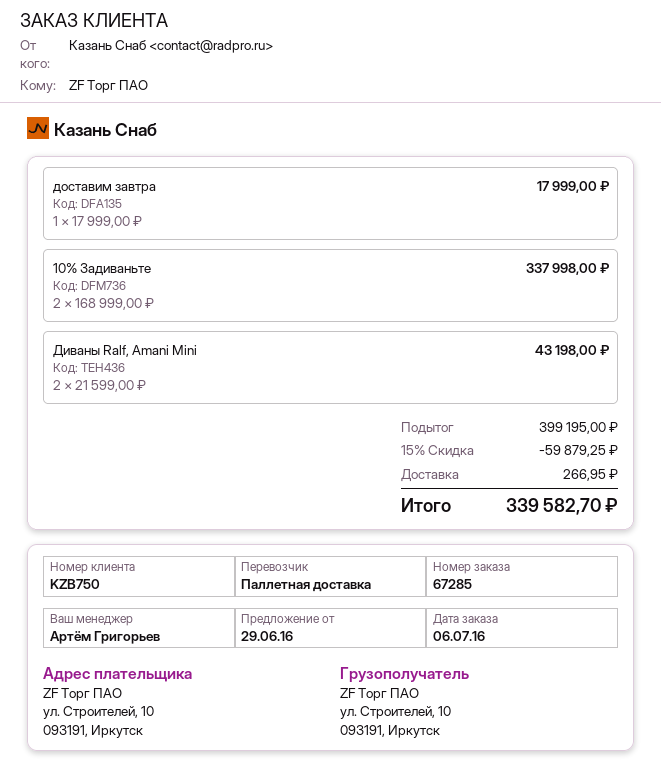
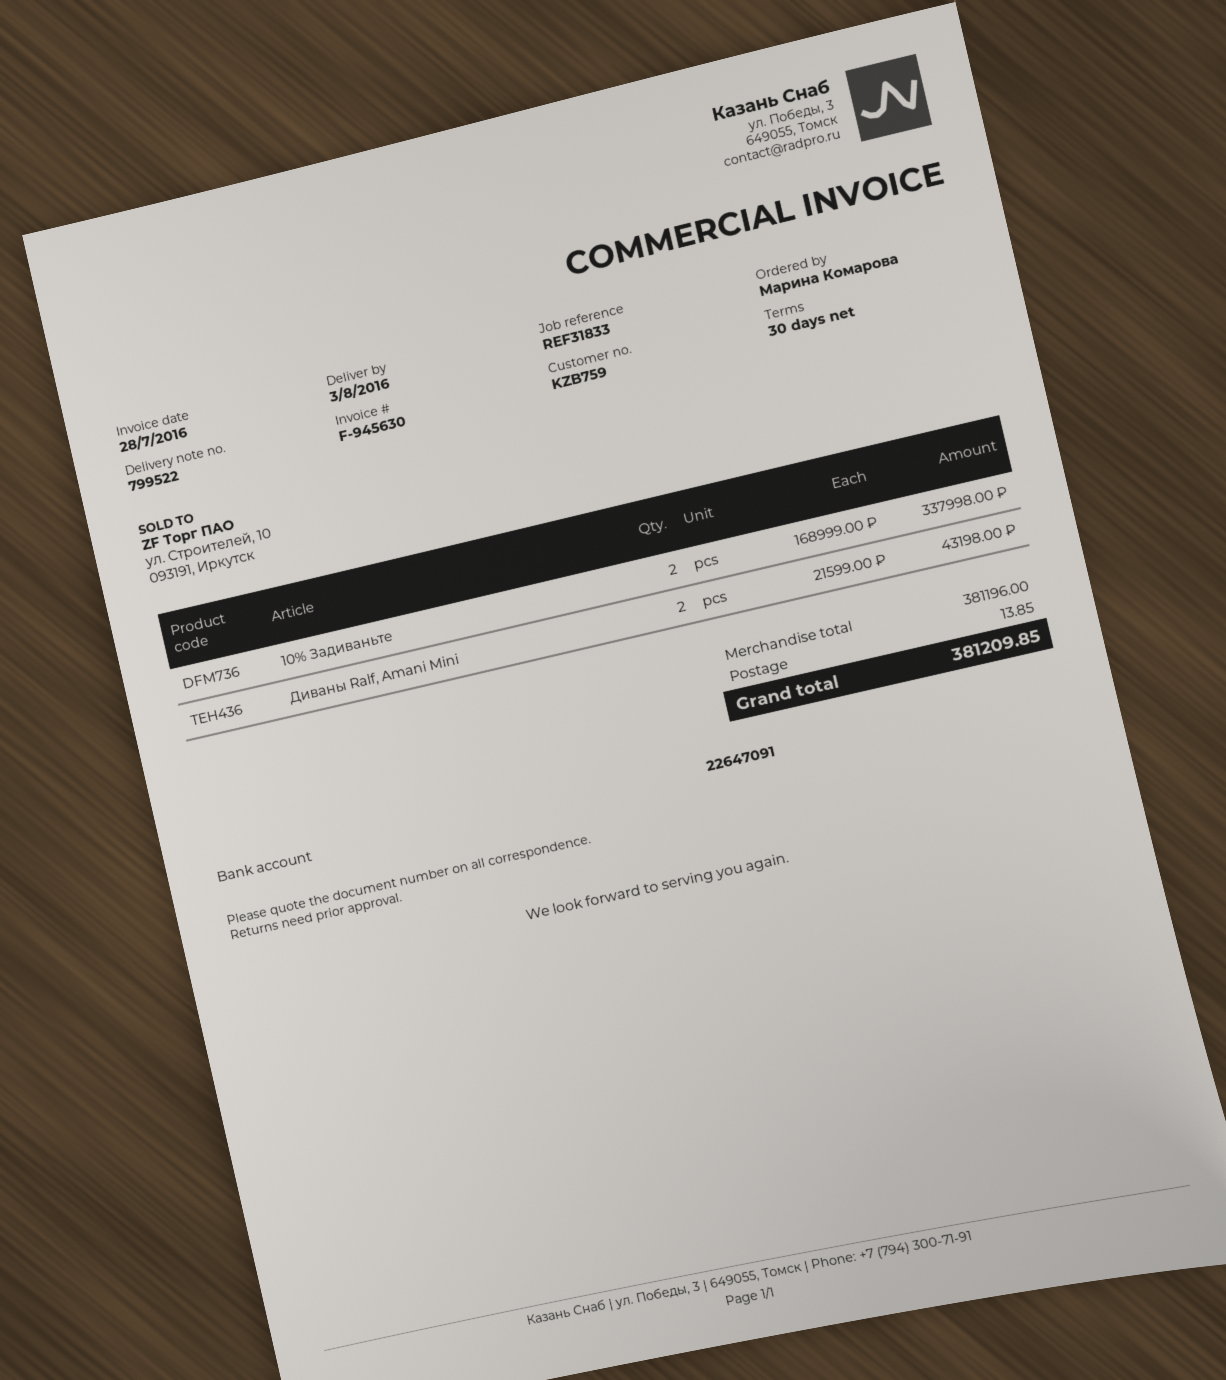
customer number: KZB750 -> KZB759
доставим завтра: 1 x 17999.00 = 17999.00 -> none
subtotal: 399195.00 -> 381196.00
discount: 15% = 59879.25 -> none
shipping: 266.95 -> 13.85
total: 339582.70 -> 381209.85

